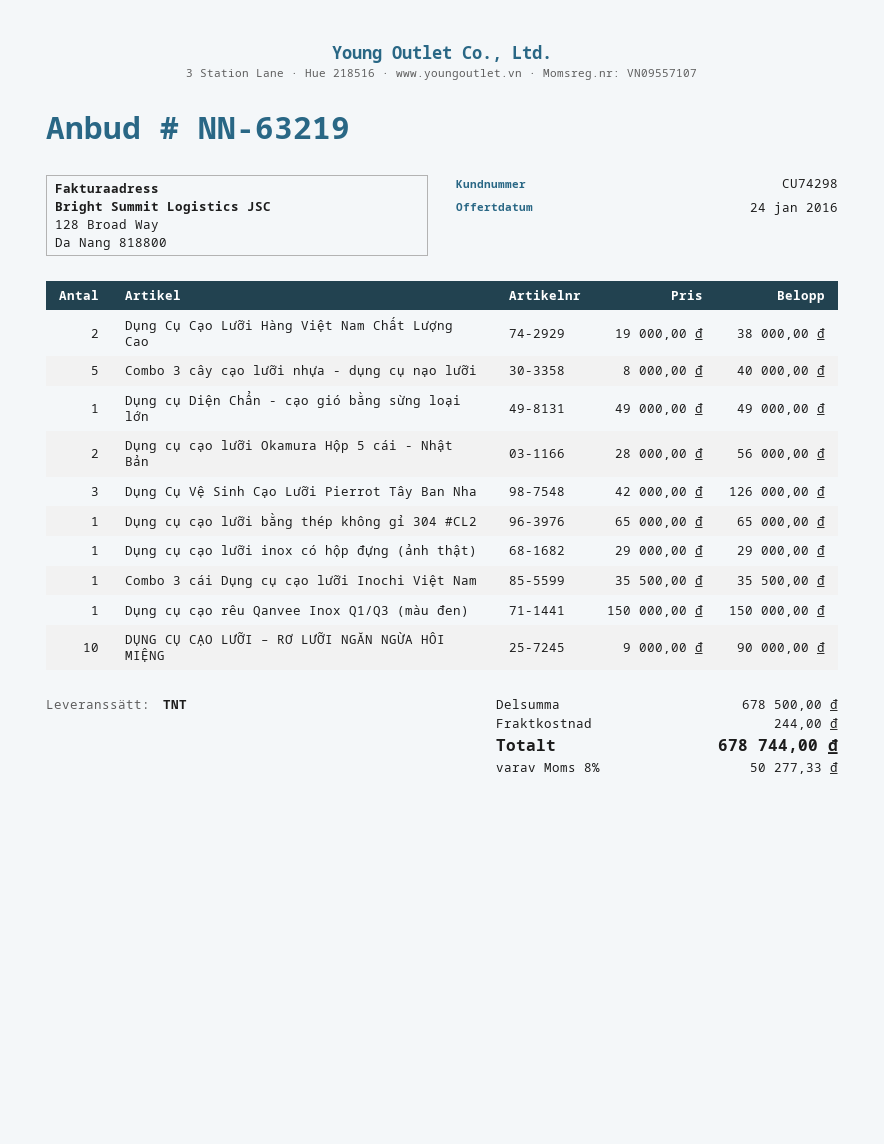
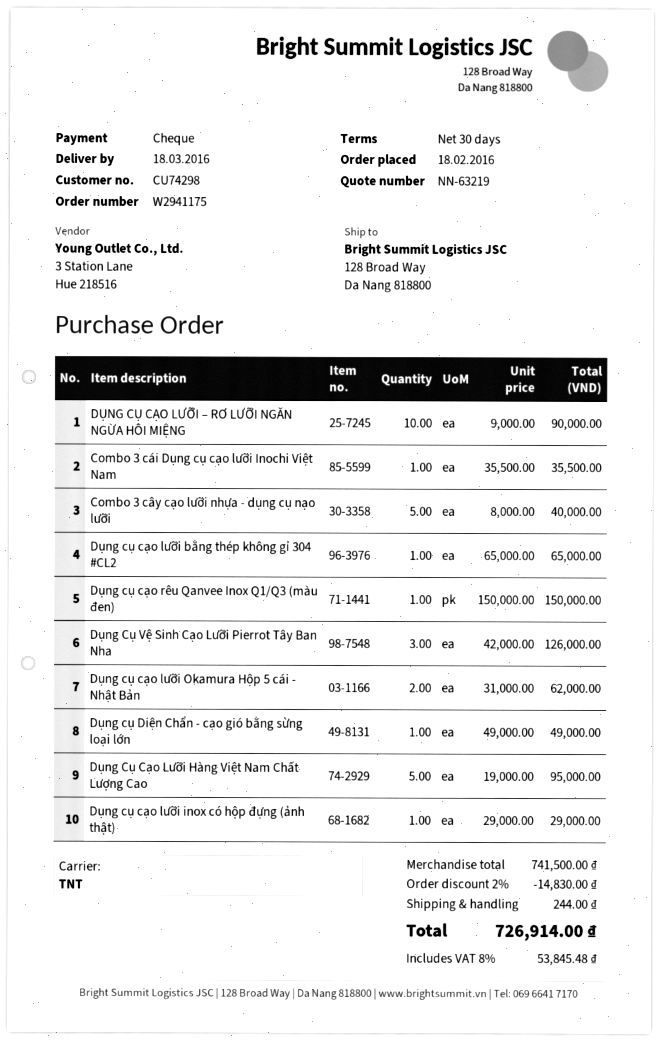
Dụng Cụ Cạo Lưỡi Hàng Việt Nam Chất Lượng Cao: 2 x 19000.00 = 38000.00 -> 5 x 19000.00 = 95000.00
Dụng cụ cạo lưỡi Okamura Hộp 5 cái - Nhật Bản: 2 x 28000.00 = 56000.00 -> 2 x 31000.00 = 62000.00
subtotal: 678500.00 -> 741500.00
discount: none -> 2% = 14830.00
tax: 8% = 50277.33 -> 8% = 53845.48
total: 678744.00 -> 726914.00

